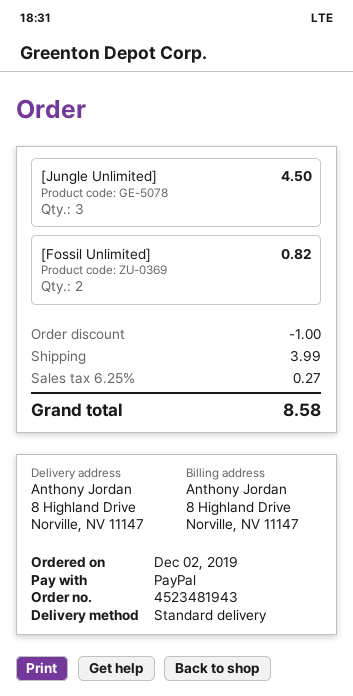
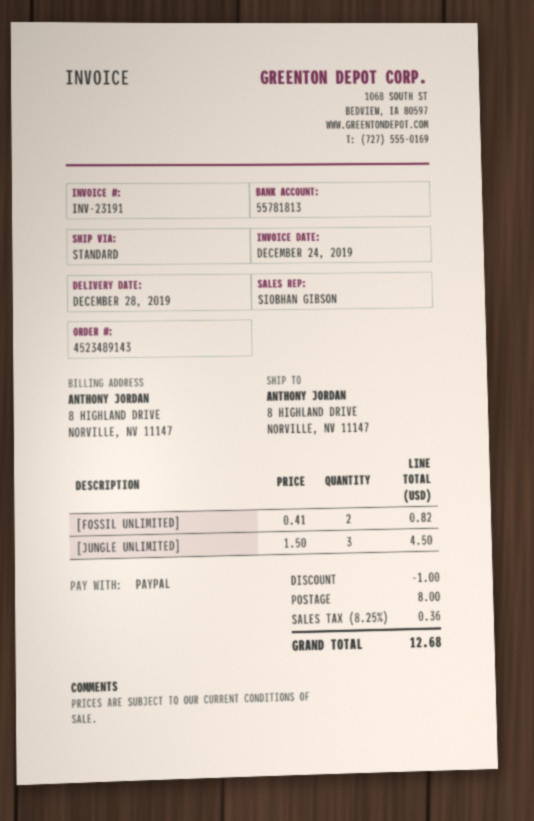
order number: 4523481943 -> 4523489143
shipping: 3.99 -> 8.00
tax: 6.25% = 0.27 -> 8.25% = 0.36
total: 8.58 -> 12.68

